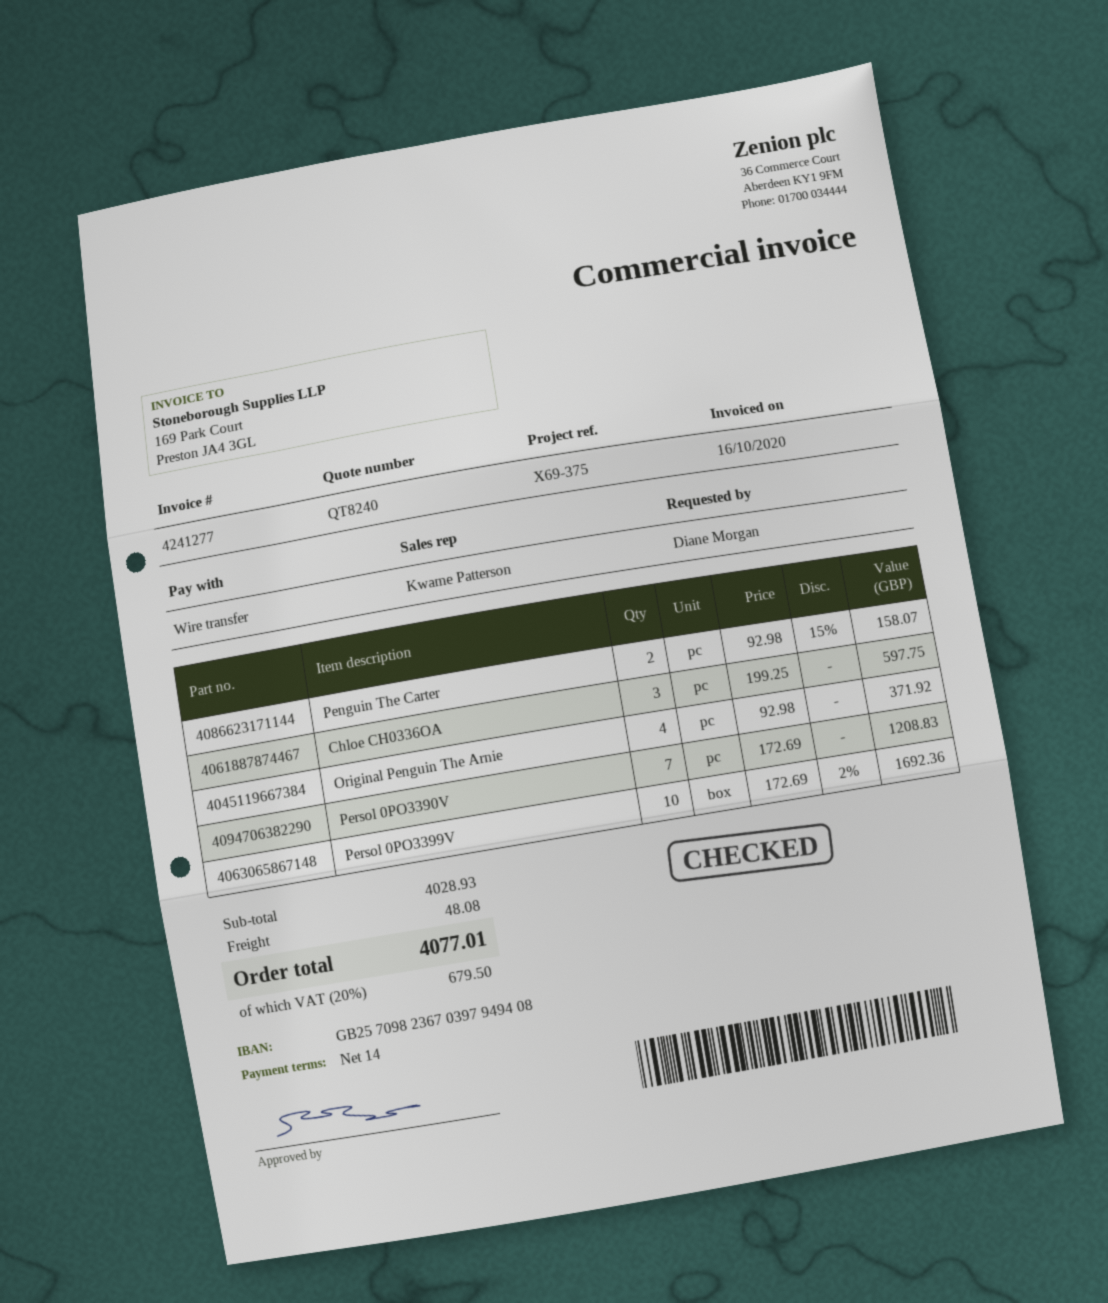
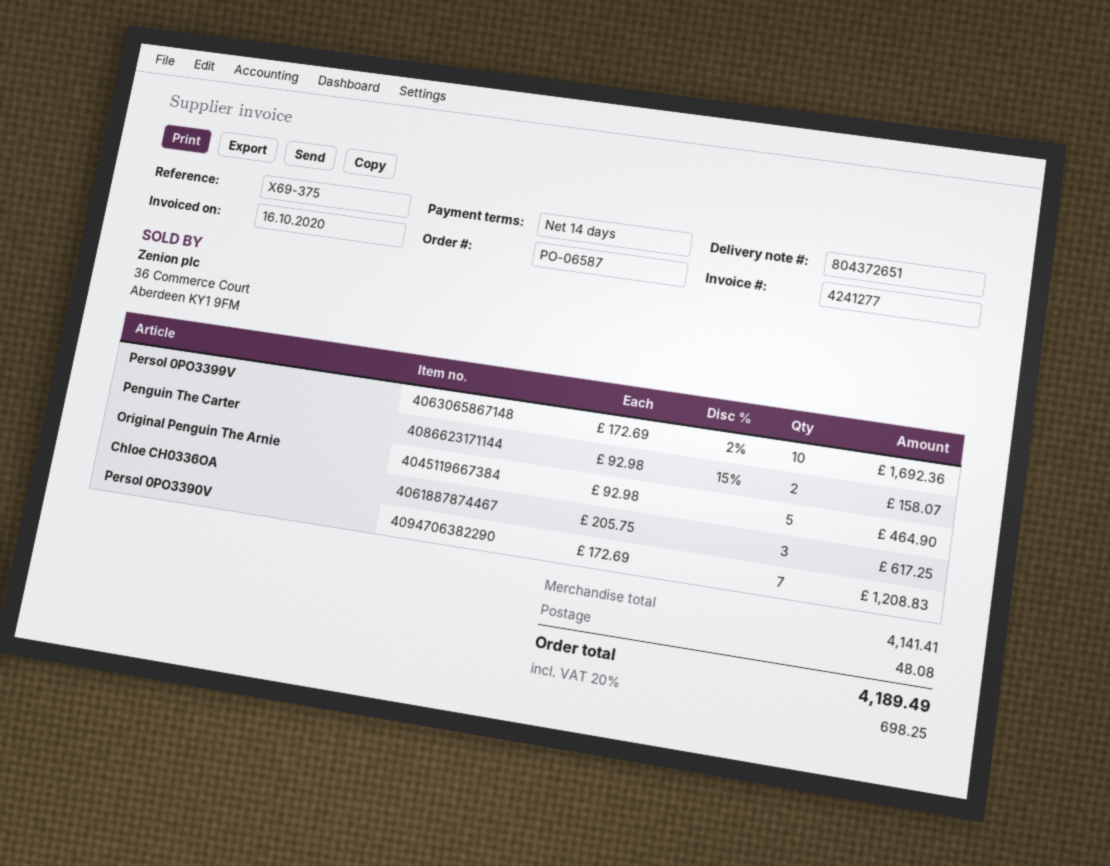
Chloe CH0336OA: 3 x 199.25 = 597.75 -> 3 x 205.75 = 617.25
Original Penguin The Arnie: 4 x 92.98 = 371.92 -> 5 x 92.98 = 464.90
subtotal: 4028.93 -> 4141.41
tax: 20% = 679.50 -> 20% = 698.25
total: 4077.01 -> 4189.49

